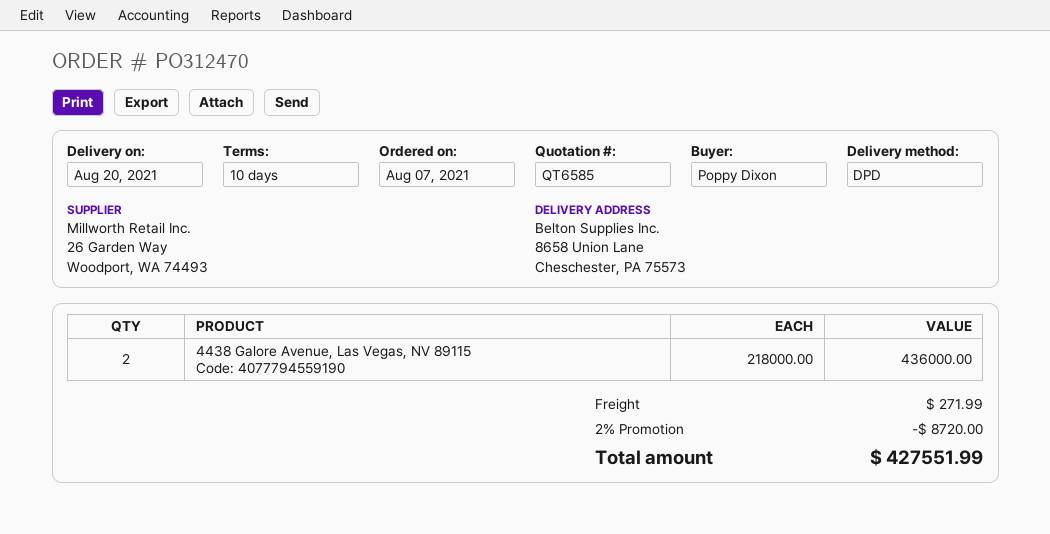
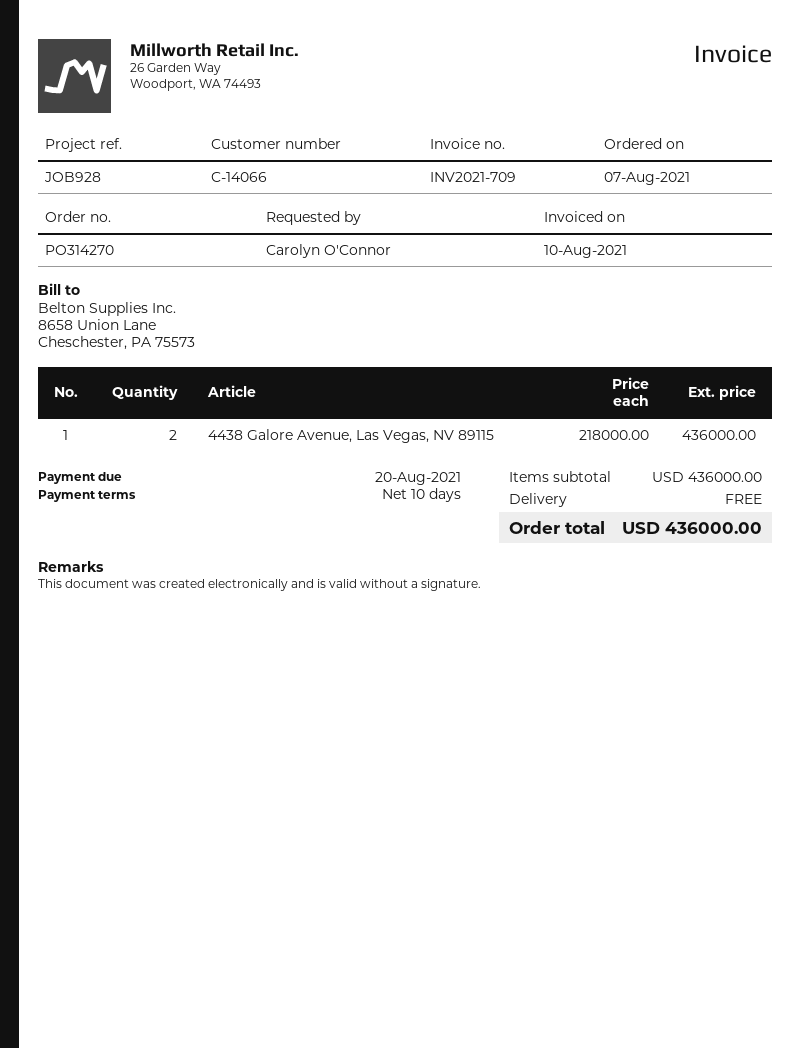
order number: PO312470 -> PO314270
ordered by: Poppy Dixon -> Carolyn O'Connor
discount: 2% = 8720.00 -> none
shipping: 271.99 -> 0.00
total: 427551.99 -> 436000.00

